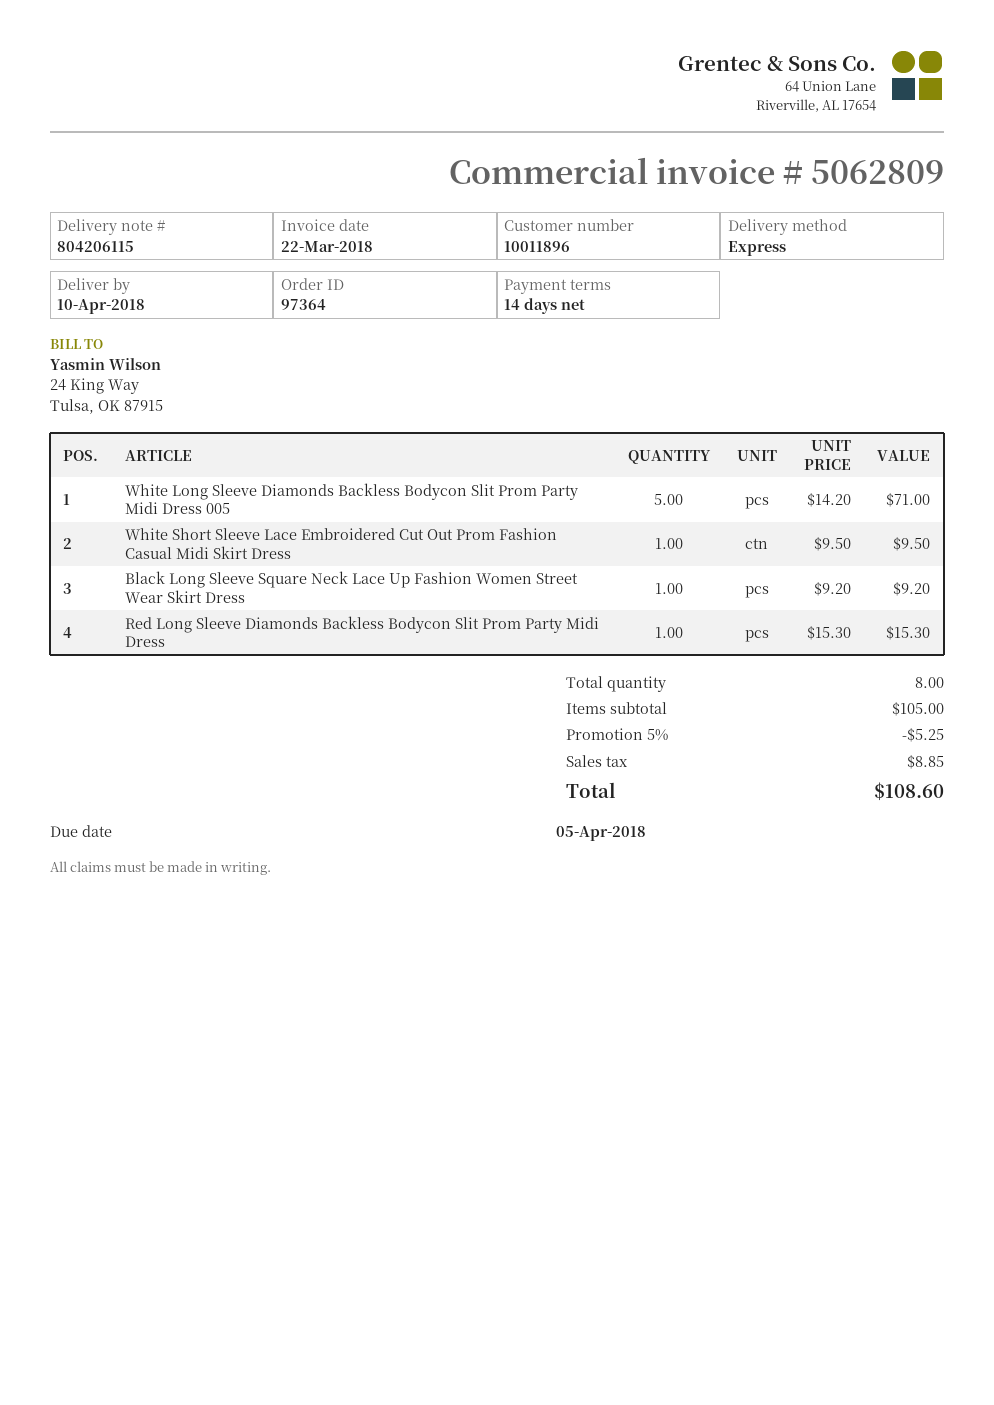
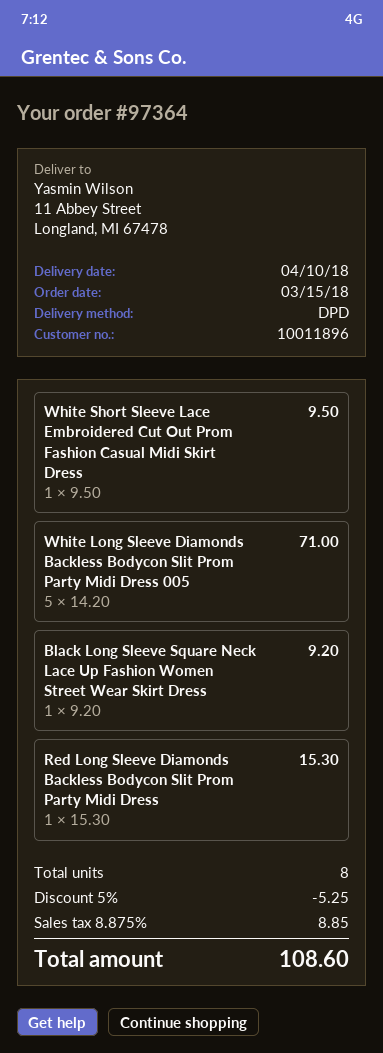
shipping method: express -> DPD

